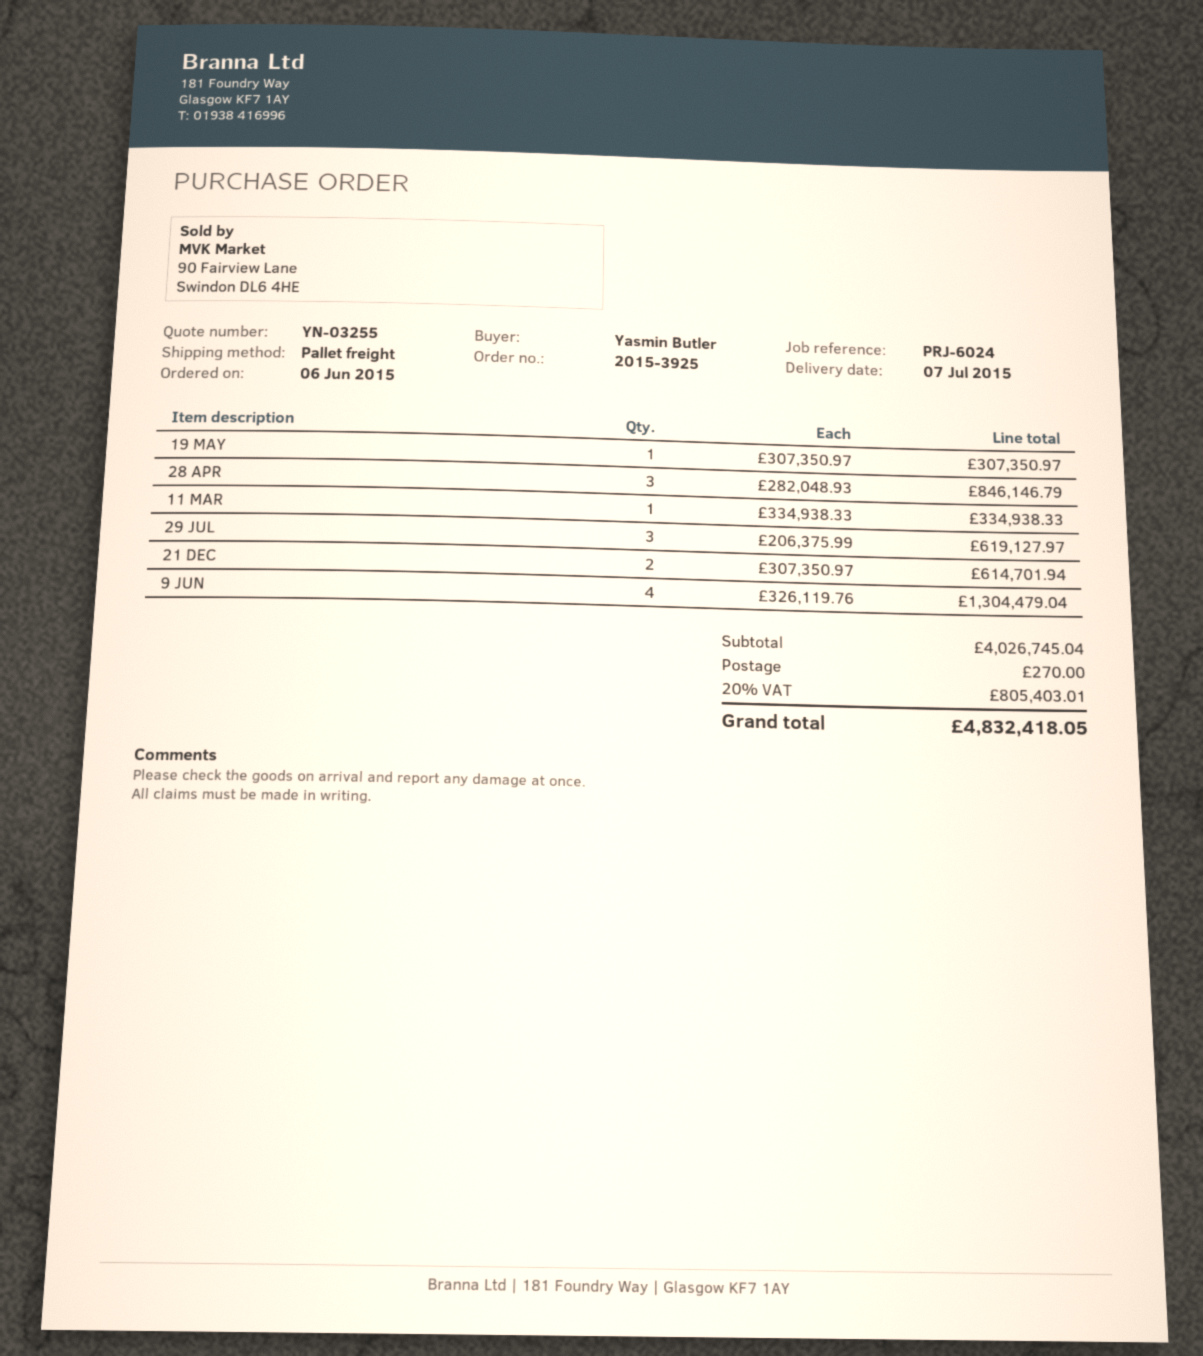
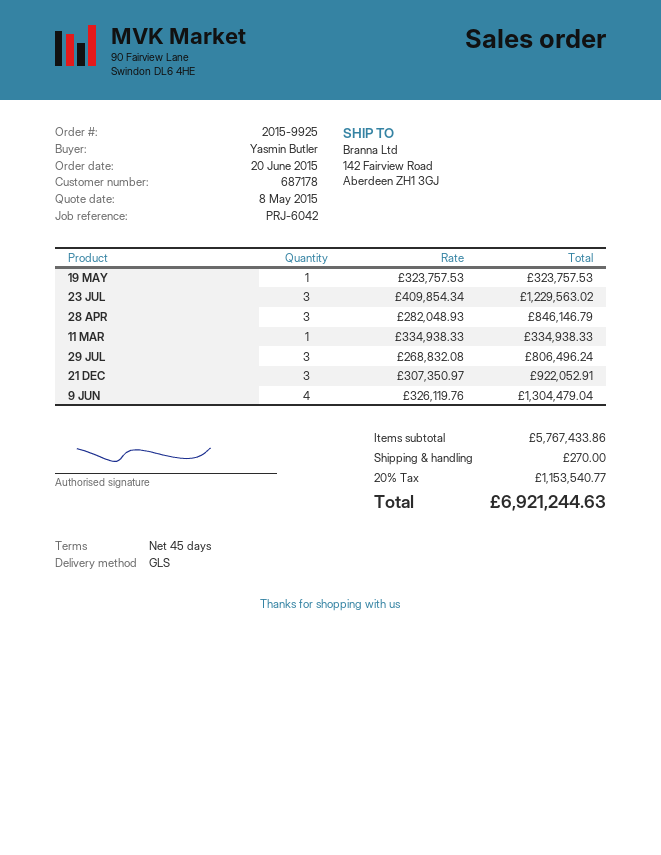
order number: 2015-3925 -> 2015-9925
order date: 2015-06-06 -> 2015-06-20
reference: PRJ-6024 -> PRJ-6042
shipping method: pallet freight -> GLS
19 MAY: 1 x 307350.97 = 307350.97 -> 1 x 323757.53 = 323757.53
29 JUL: 3 x 206375.99 = 619127.97 -> 3 x 268832.08 = 806496.24
21 DEC: 2 x 307350.97 = 614701.94 -> 3 x 307350.97 = 922052.91
23 JUL: none -> 3 x 409854.34 = 1229563.02
subtotal: 4026745.04 -> 5767433.86
tax: 20% = 805403.01 -> 20% = 1153540.77
total: 4832418.05 -> 6921244.63

